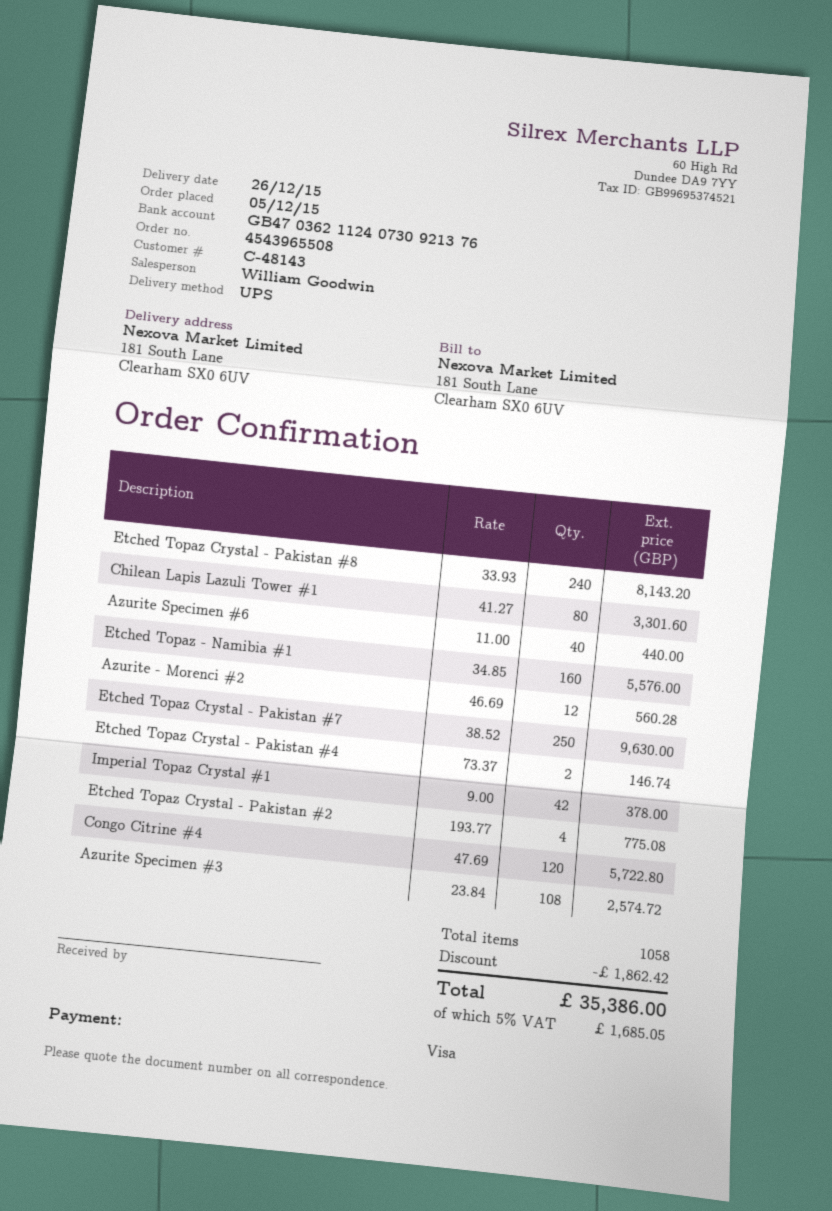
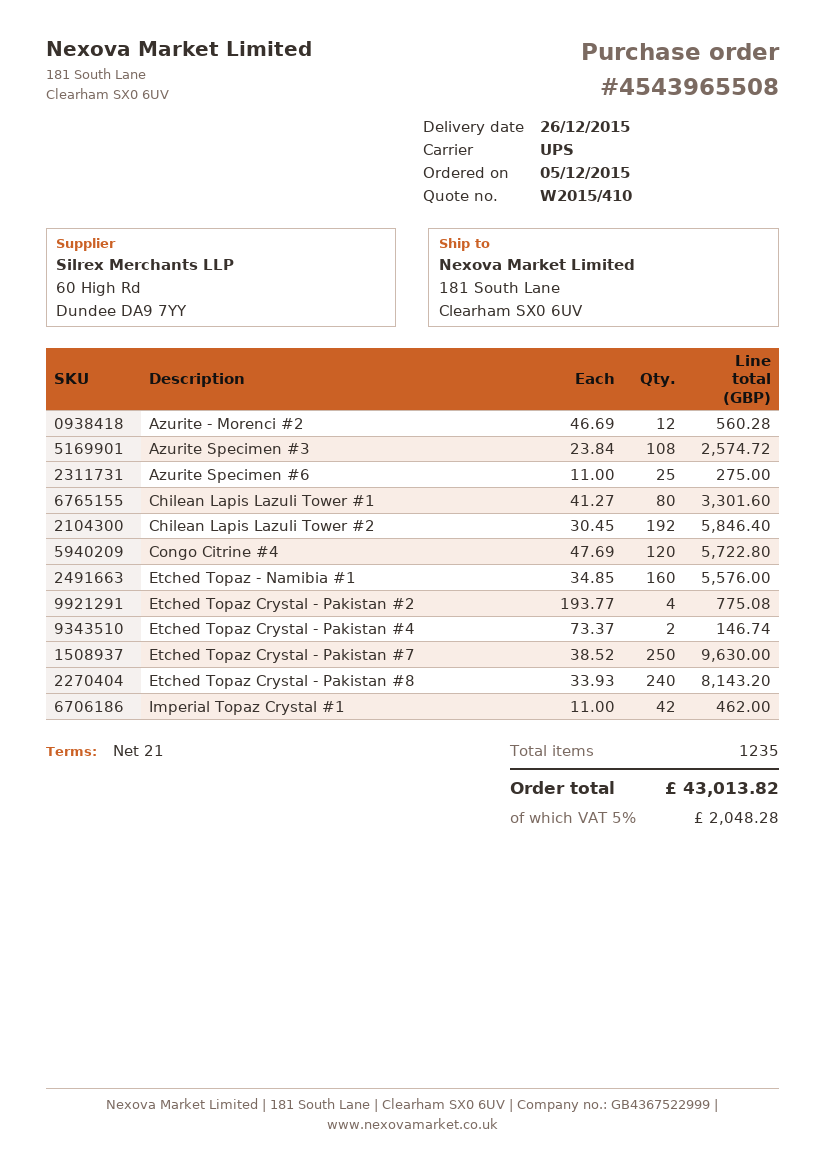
Azurite Specimen #6: 40 x 11.00 = 440.00 -> 25 x 11.00 = 275.00
Imperial Topaz Crystal #1: 42 x 9.00 = 378.00 -> 42 x 11.00 = 462.00
Chilean Lapis Lazuli Tower #2: none -> 192 x 30.45 = 5846.40
total quantity: 1058 -> 1235
discount: 1862.42 -> none
tax: 5% = 1685.05 -> 5% = 2048.28
total: 35386.00 -> 43013.82

